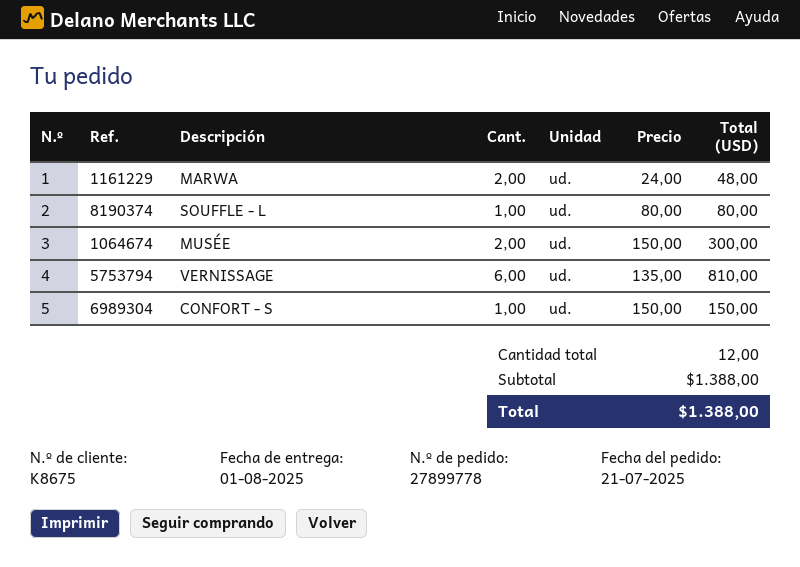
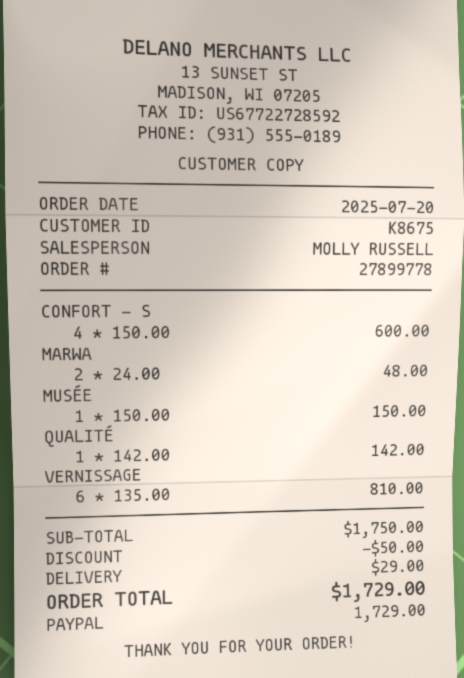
order date: 2025-07-21 -> 2025-07-20
SOUFFLE - L: 1 x 80.00 = 80.00 -> none
MUSÉE: 2 x 150.00 = 300.00 -> 1 x 150.00 = 150.00
CONFORT - S: 1 x 150.00 = 150.00 -> 4 x 150.00 = 600.00
QUALITÉ: none -> 1 x 142.00 = 142.00
subtotal: 1388.00 -> 1750.00
discount: none -> 50.00
shipping: none -> 29.00
total: 1388.00 -> 1729.00

